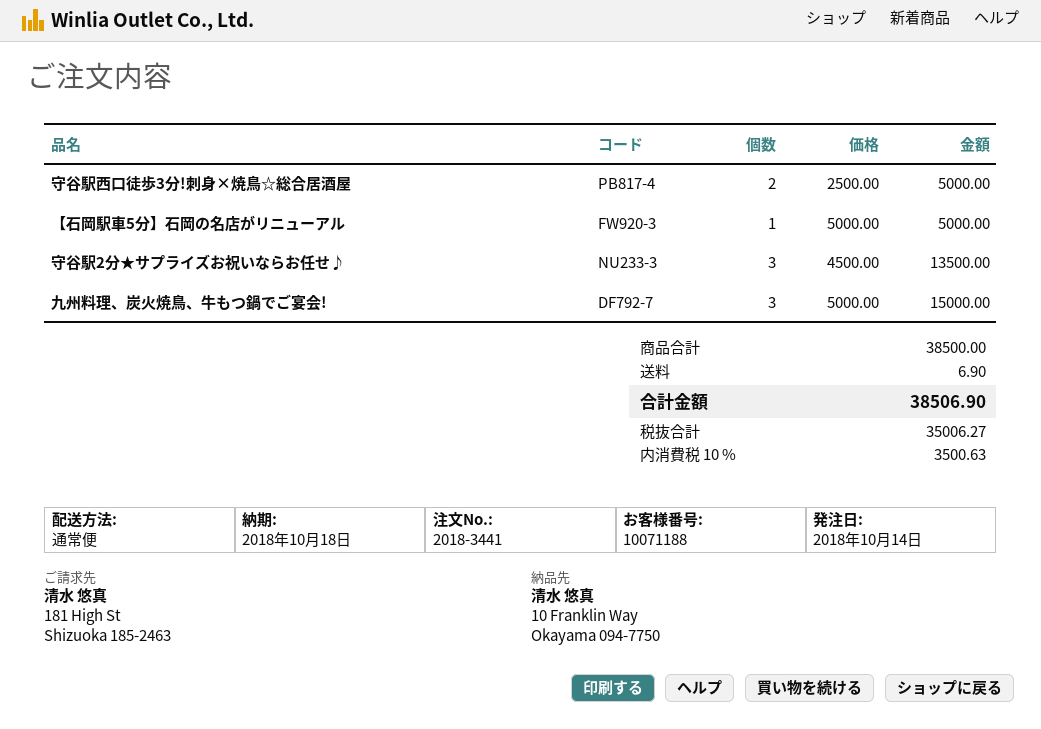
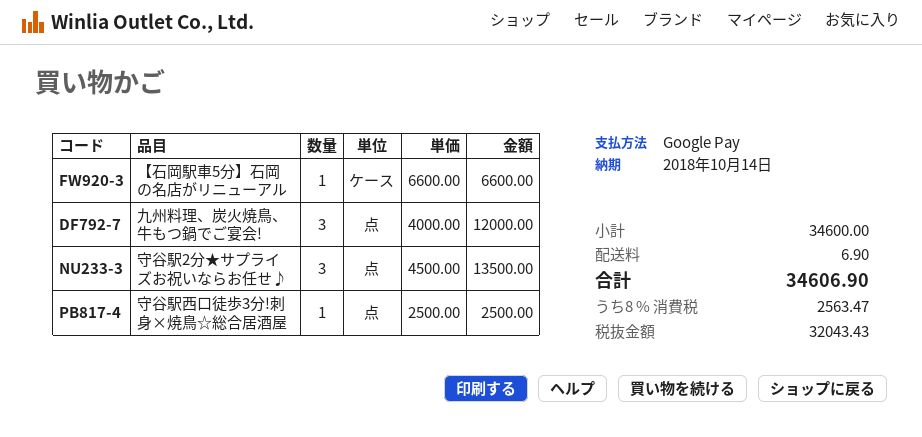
delivery date: 2018-10-18 -> 2018-10-14
守谷駅西口徒歩3分!刺身×焼鳥☆総合居酒屋: 2 x 2500.00 = 5000.00 -> 1 x 2500.00 = 2500.00
【石岡駅車5分】石岡の名店がリニューアル: 1 x 5000.00 = 5000.00 -> 1 x 6600.00 = 6600.00
九州料理、炭火焼鳥、牛もつ鍋でご宴会!: 3 x 5000.00 = 15000.00 -> 3 x 4000.00 = 12000.00
subtotal: 38500.00 -> 34600.00
net: 35006.27 -> 32043.43
tax: 10% = 3500.63 -> 8% = 2563.47
total: 38506.90 -> 34606.90

